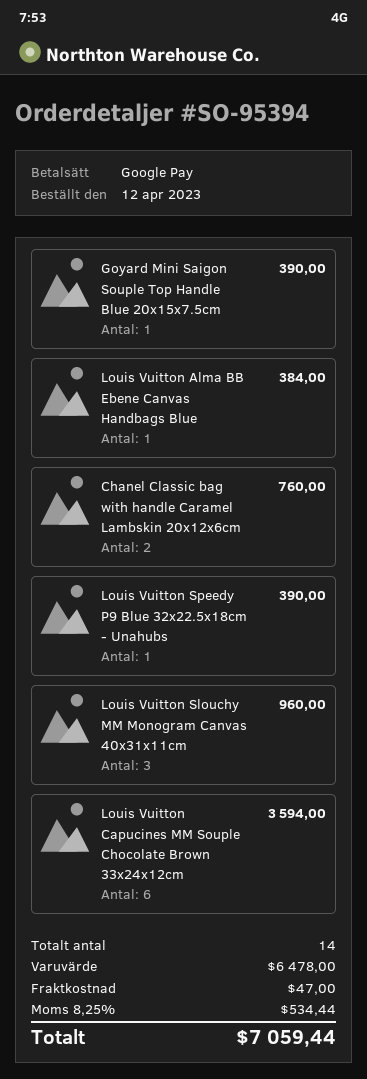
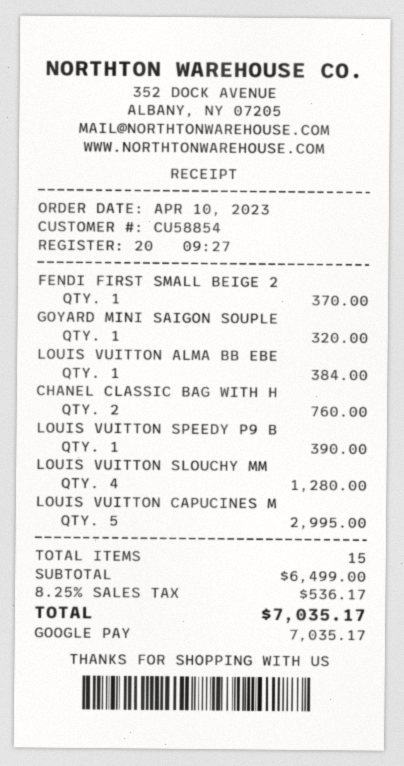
order date: 2023-04-12 -> 2023-04-10
Goyard Mini Saigon Souple Top Handle Blue 20x15x7.5cm: 1 for 390.00 -> 1 for 320.00
Louis Vuitton Slouchy MM Monogram Canvas 40x31x11cm: 3 for 960.00 -> 4 for 1280.00
Louis Vuitton Capucines MM Souple Chocolate Brown 33x24x12cm: 6 for 3594.00 -> 5 for 2995.00
FENDI FIRST SMALL BEIGE 2: none -> 1 for 370.00
total quantity: 14 -> 15
subtotal: 6478.00 -> 6499.00
shipping: 47.00 -> none
tax: 8.25% = 534.44 -> 8.25% = 536.17
total: 7059.44 -> 7035.17

